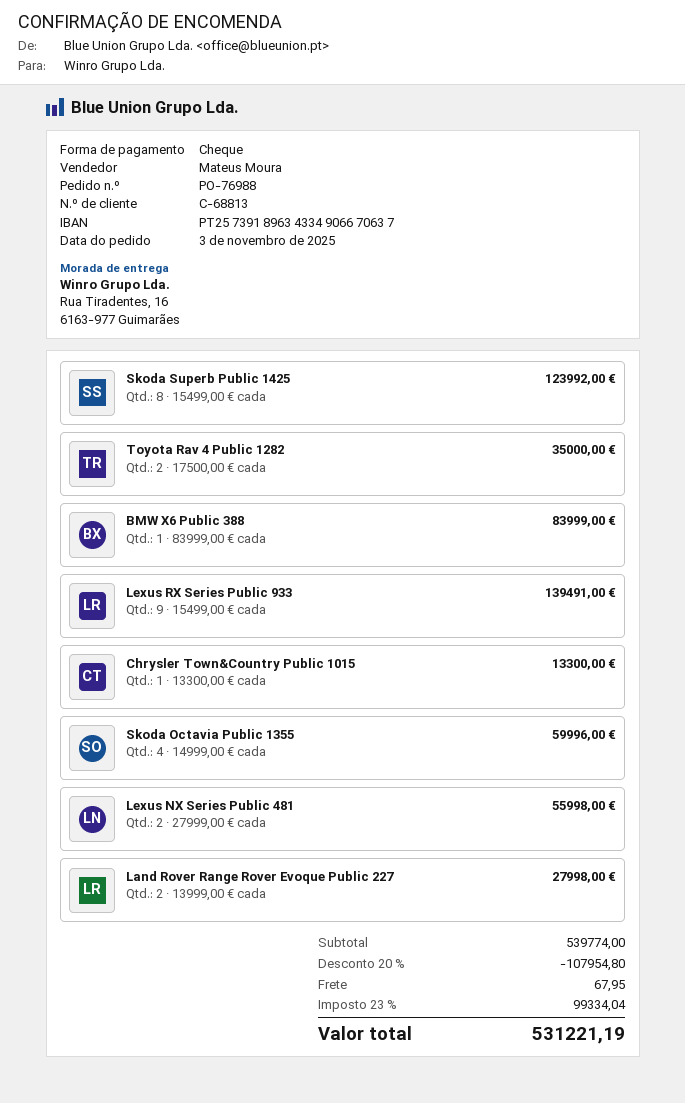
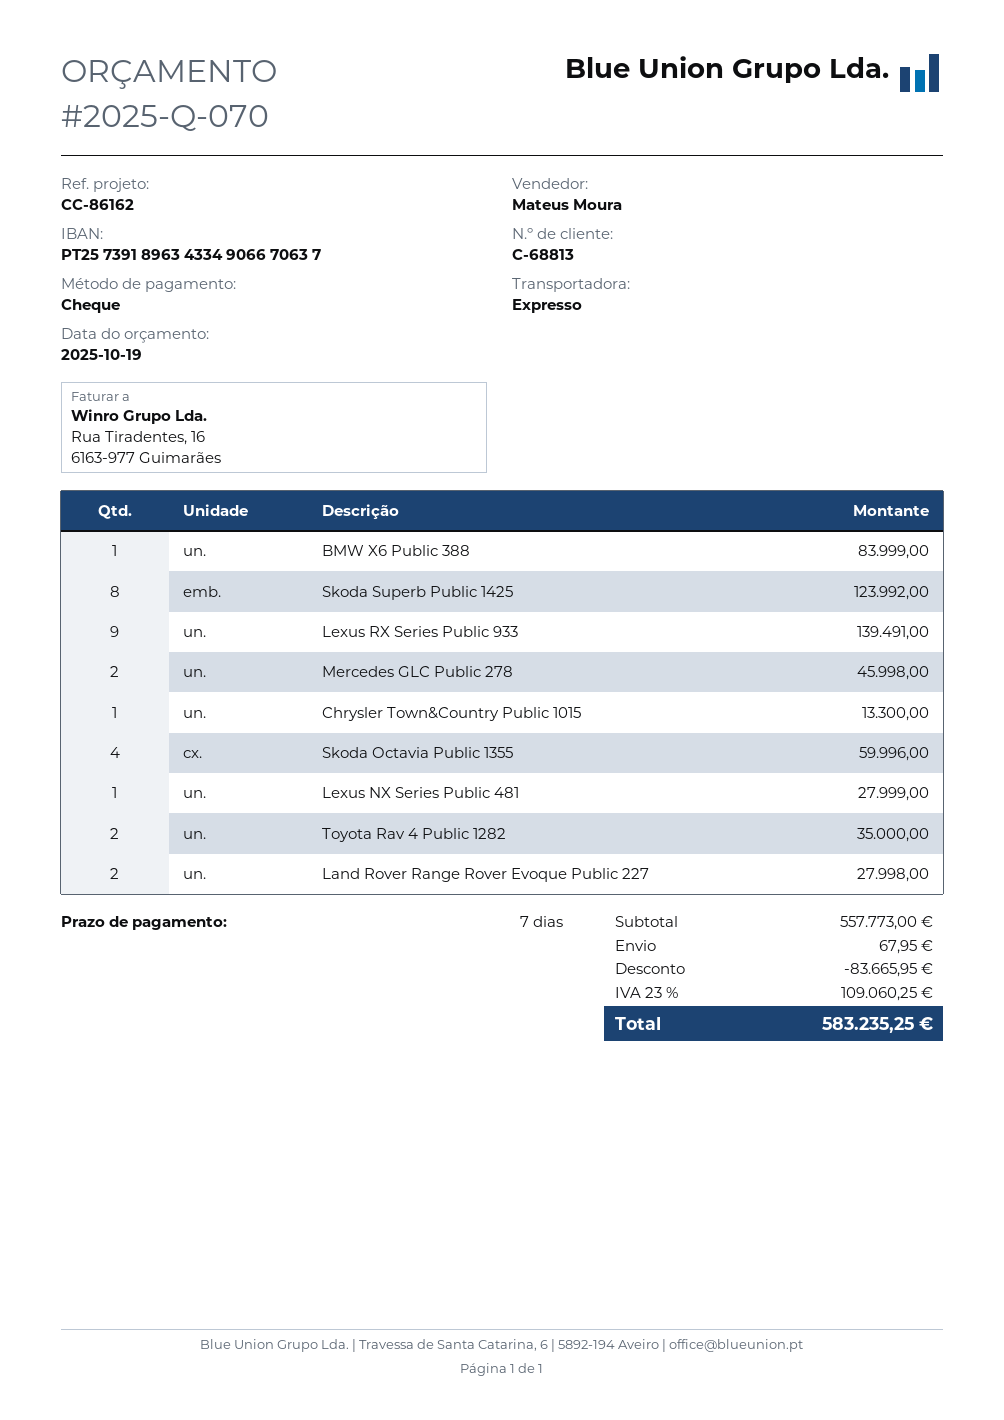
Lexus NX Series Public 481: 2 for 55998.00 -> 1 for 27999.00
Mercedes GLC Public 278: none -> 2 for 45998.00
subtotal: 539774.00 -> 557773.00
discount: 107954.80 -> 83665.95
tax: 23% = 99334.04 -> 23% = 109060.25
total: 531221.19 -> 583235.25

